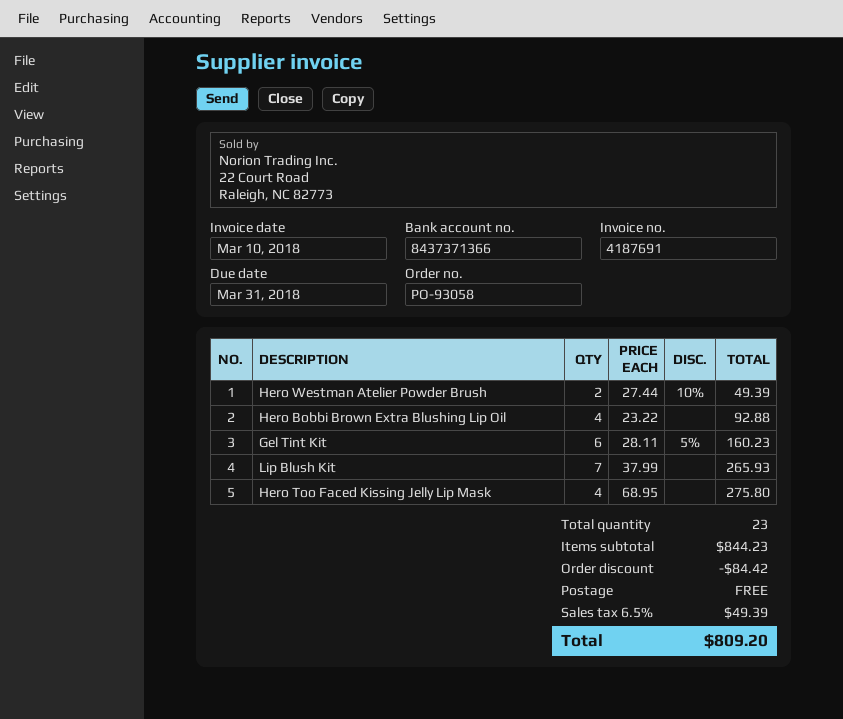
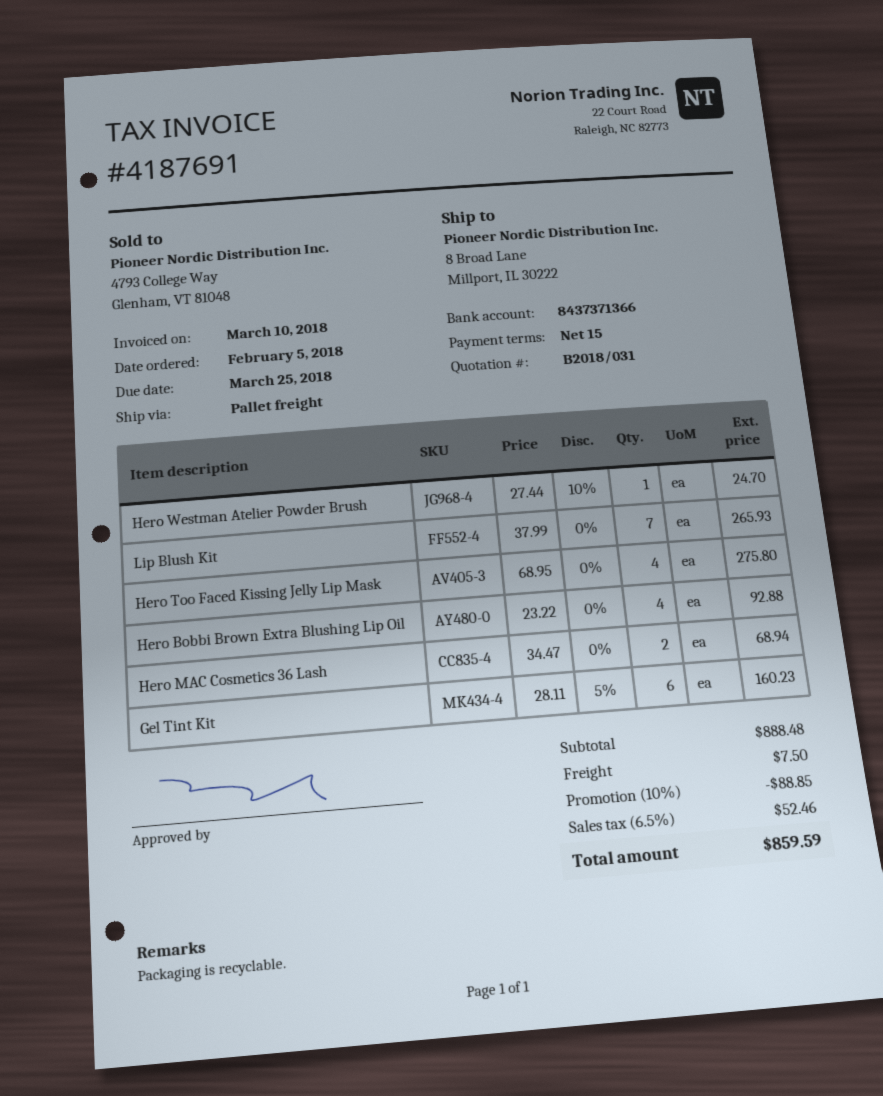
due date: 2018-03-31 -> 2018-03-25
Hero Westman Atelier Powder Brush: 2 x 27.44 - 10% = 49.39 -> 1 x 27.44 - 10% = 24.70
Hero MAC Cosmetics 36 Lash: none -> 2 x 34.47 = 68.94
subtotal: 844.23 -> 888.48
discount: 84.42 -> 88.85
shipping: 0.00 -> 7.50
tax: 6.5% = 49.39 -> 6.5% = 52.46
total: 809.20 -> 859.59

